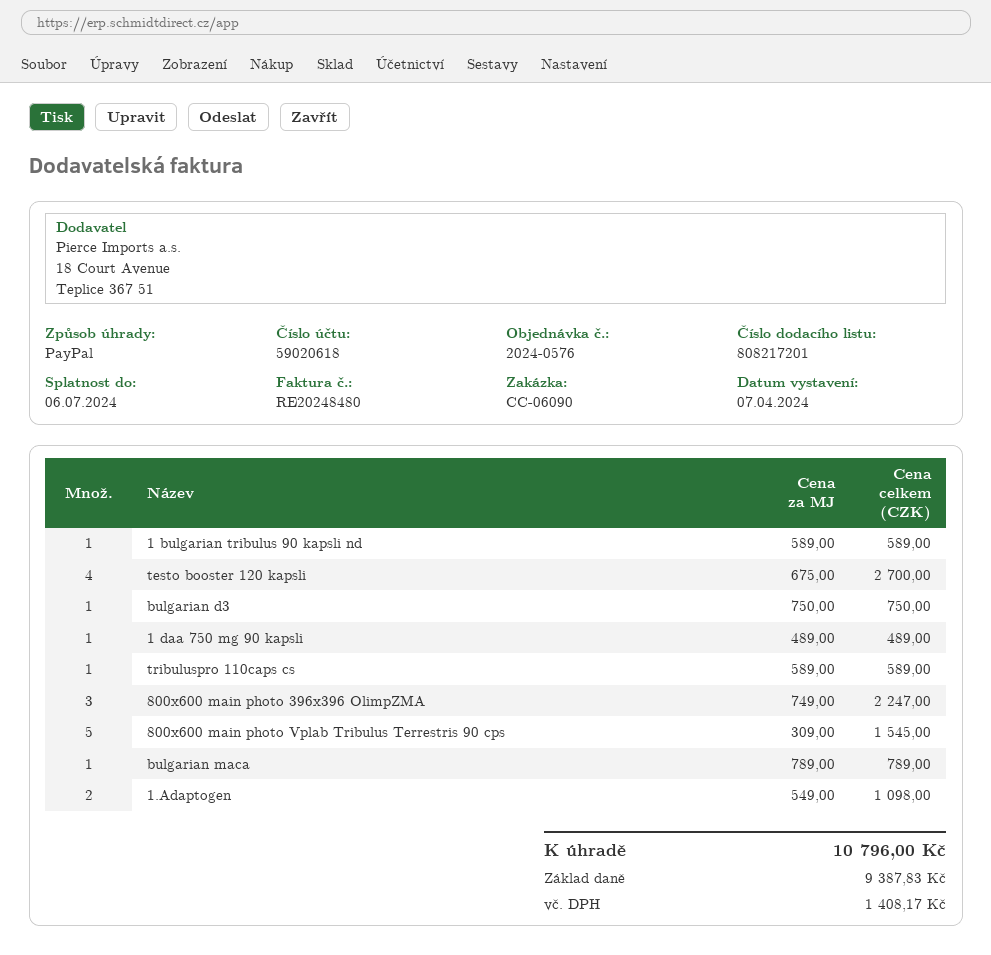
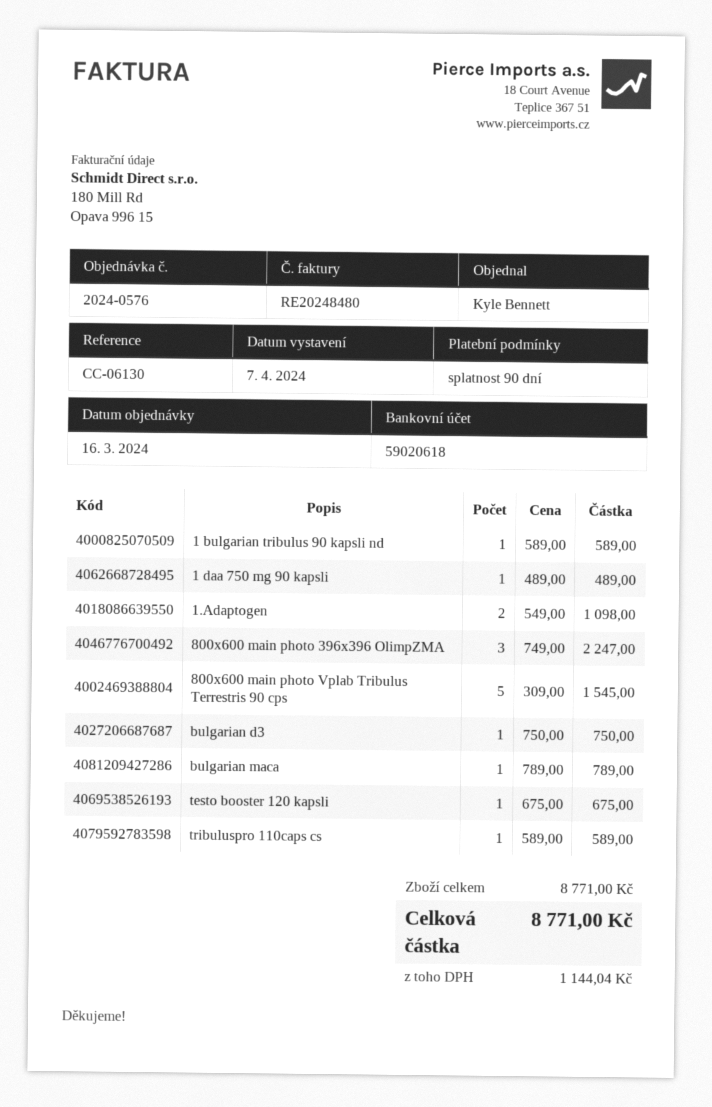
reference: CC-06090 -> CC-06130
testo booster 120 kapsli: 4 x 675.00 = 2700.00 -> 1 x 675.00 = 675.00
tax: 1408.17 -> 1144.04
total: 10796.00 -> 8771.00

